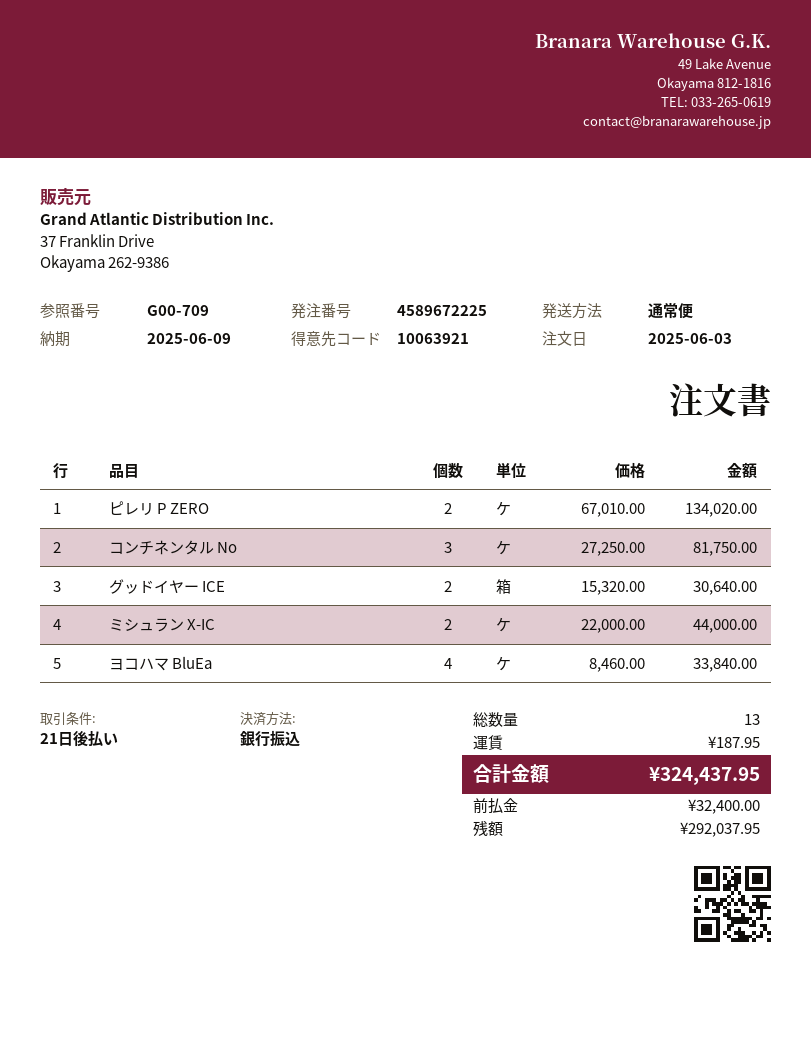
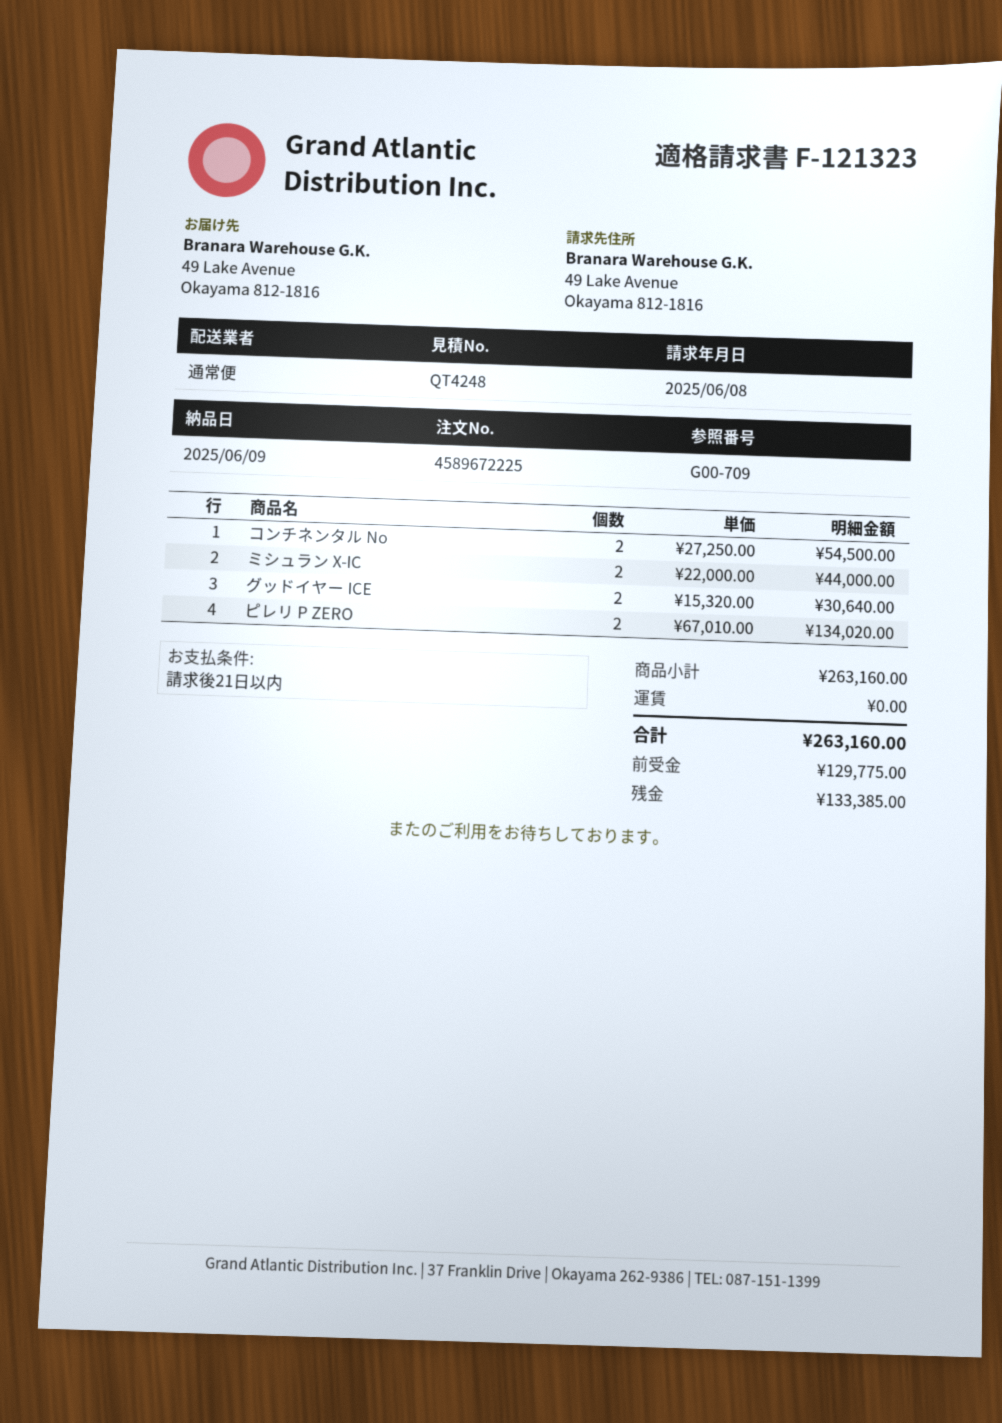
コンチネンタル No: 3 x 27250.00 = 81750.00 -> 2 x 27250.00 = 54500.00
ヨコハマ BluEa: 4 x 8460.00 = 33840.00 -> none
shipping: 187.95 -> 0.00
total: 324437.95 -> 263160.00
deposit: 32400.00 -> 129775.00
balance: 292037.95 -> 133385.00

